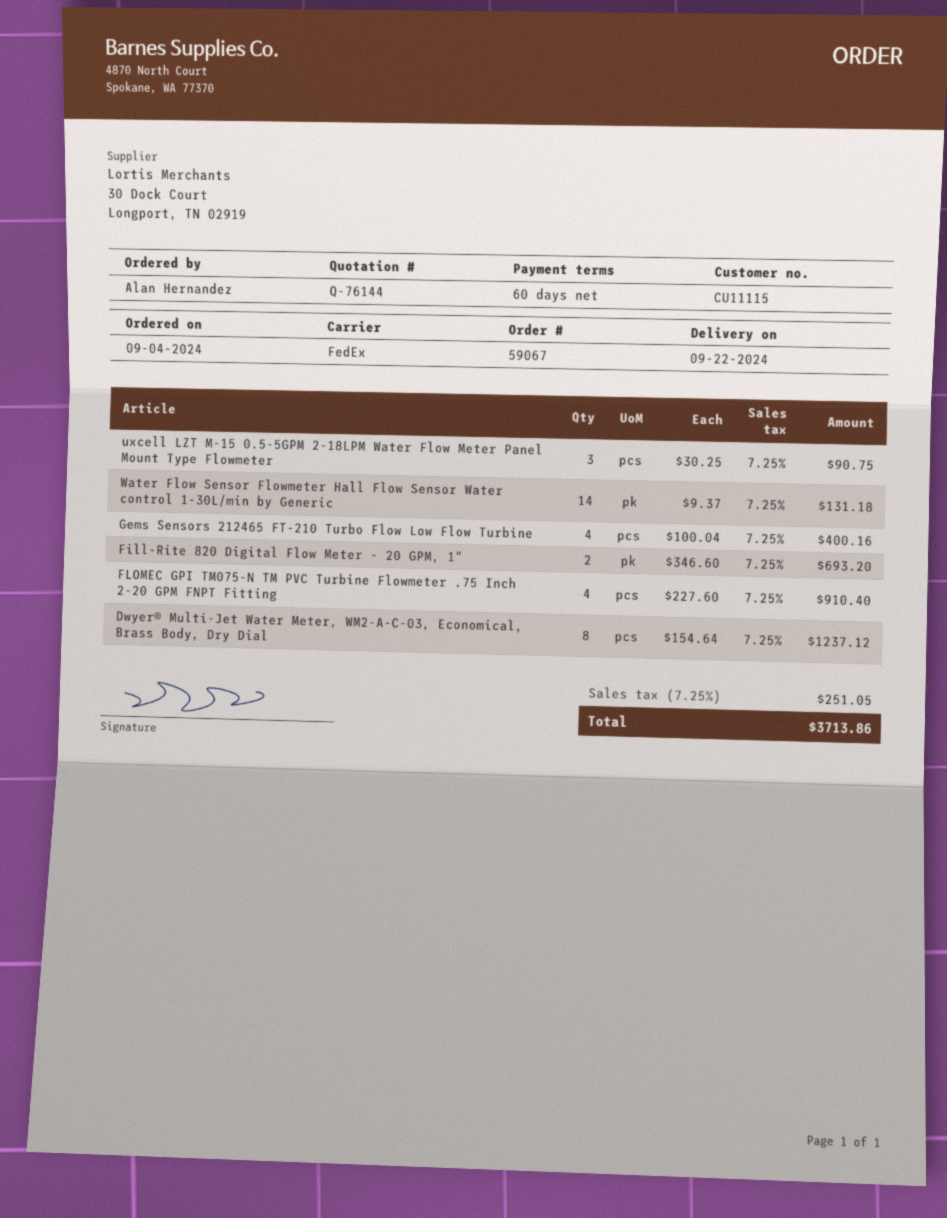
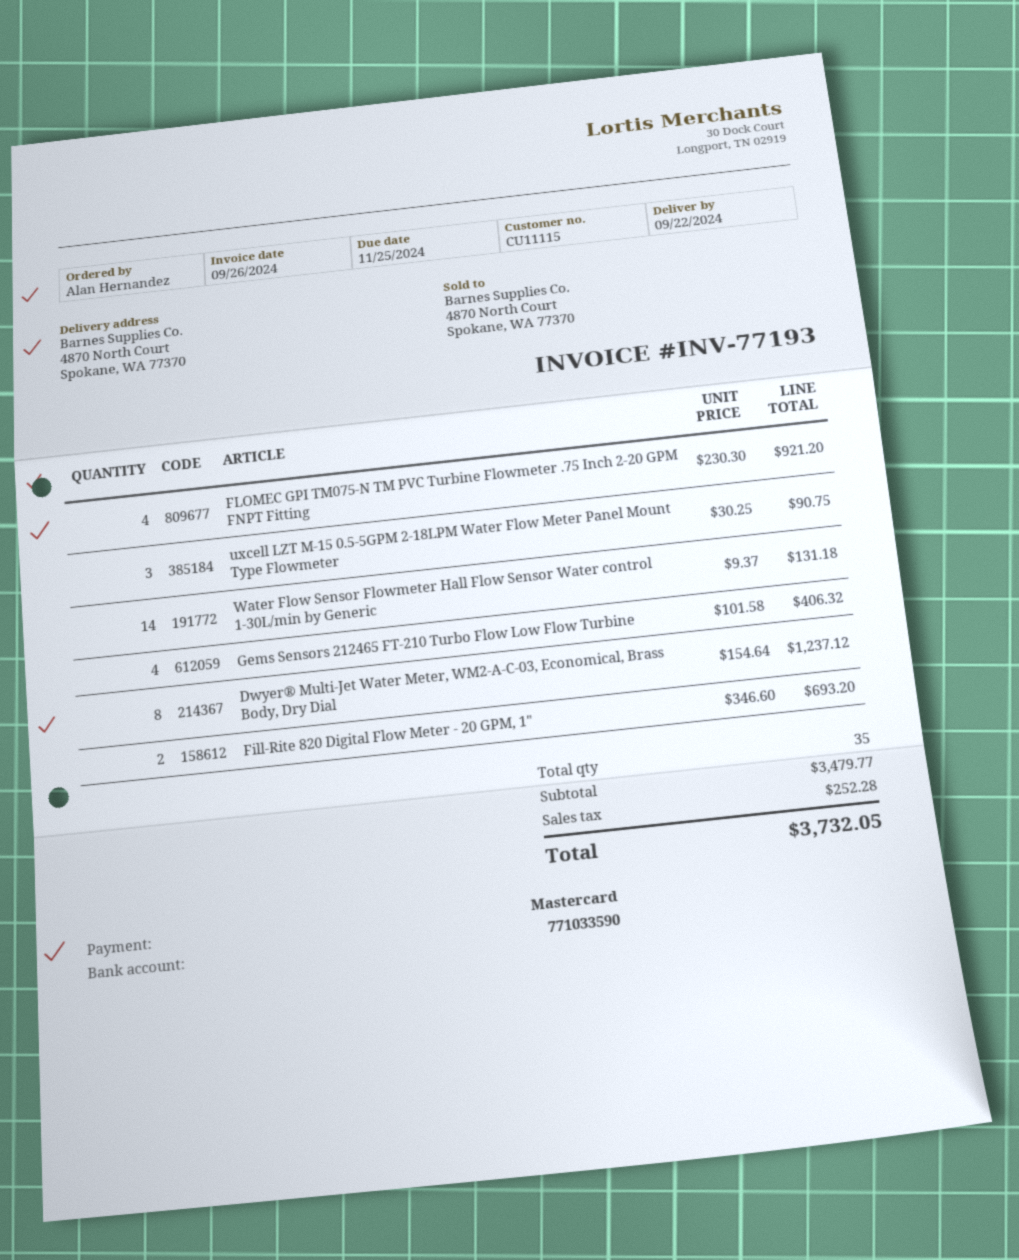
Gems Sensors 212465 FT-210 Turbo Flow Low Flow Turbine: 4 x 100.04 = 400.16 -> 4 x 101.58 = 406.32
FLOMEC GPI TM075-N TM PVC Turbine Flowmeter .75 Inch 2-20 GPM FNPT Fitting: 4 x 227.60 = 910.40 -> 4 x 230.30 = 921.20
tax: 251.05 -> 252.28
total: 3713.86 -> 3732.05

